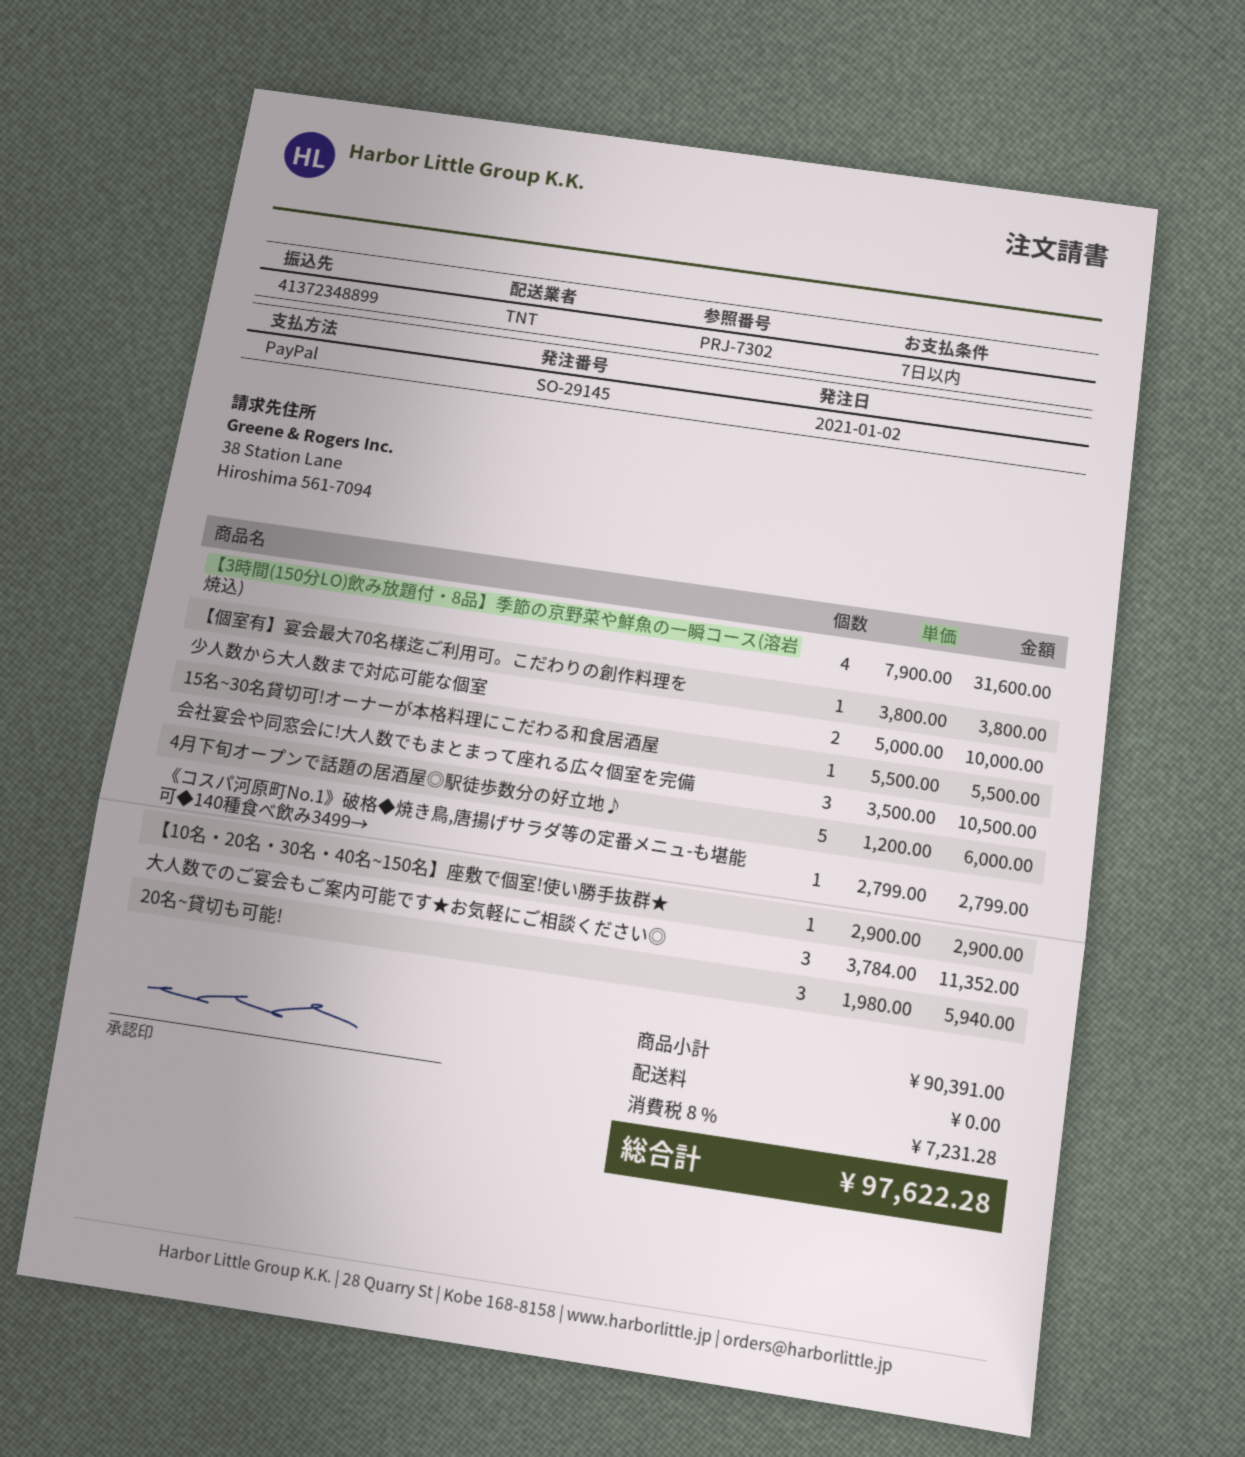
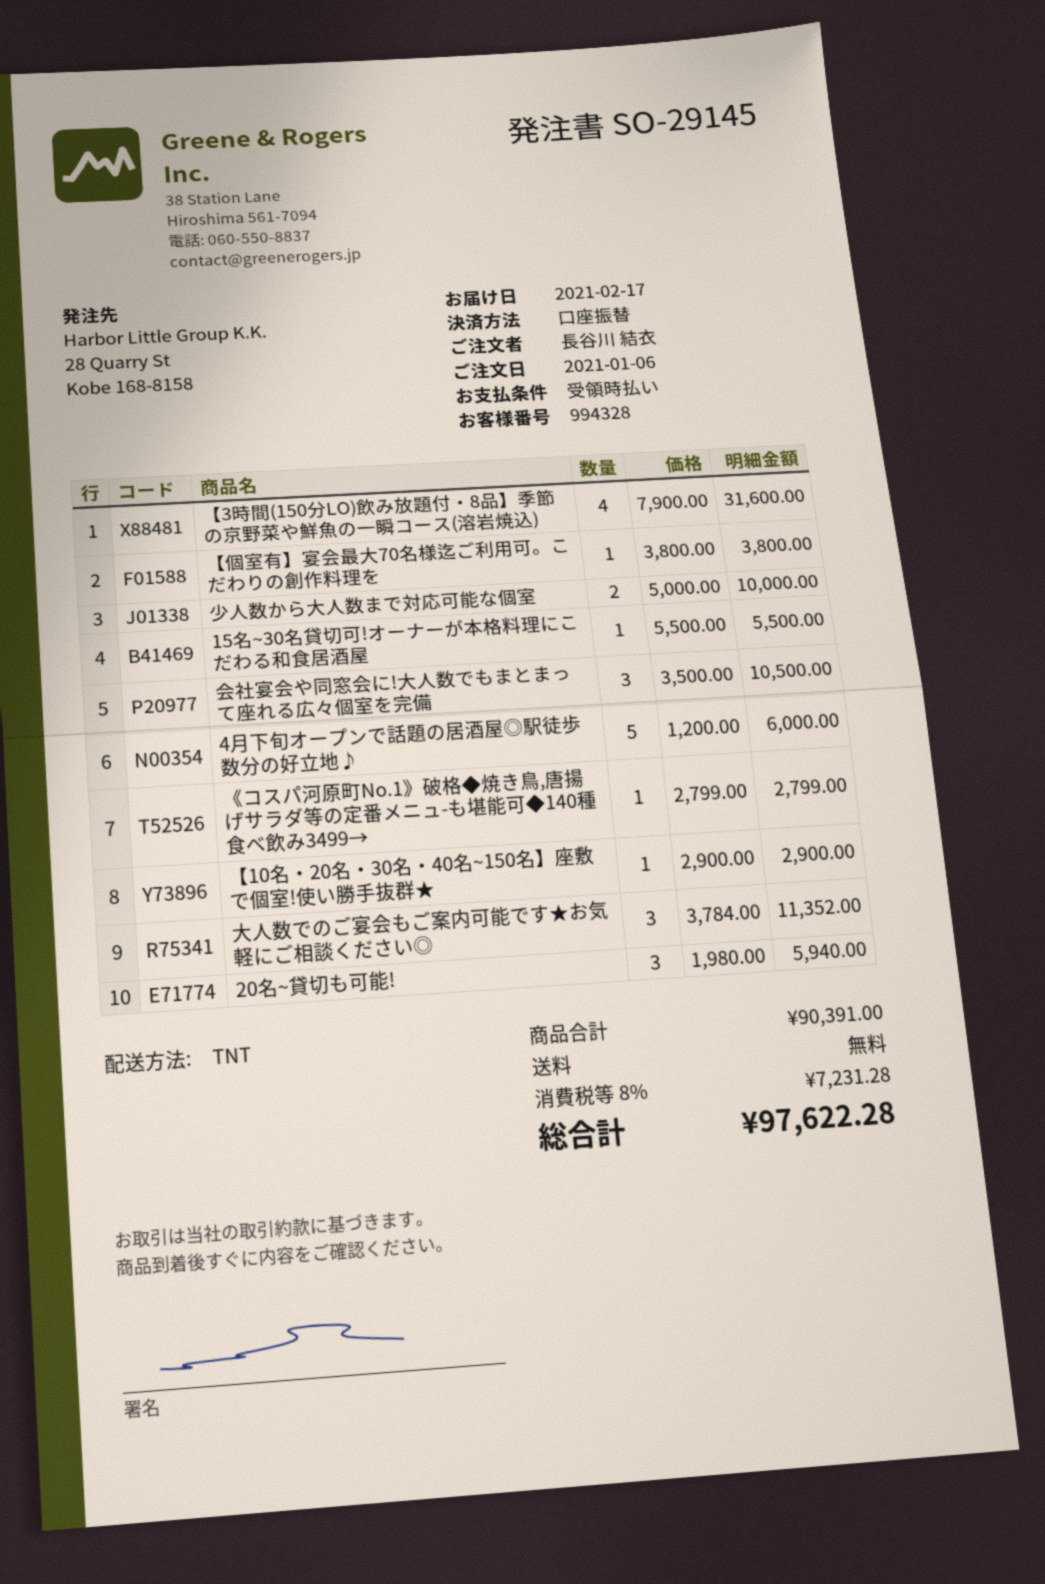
order date: 2021-01-02 -> 2021-01-06
payment terms: 7 days -> on receipt
payment method: PayPal -> direct debit

